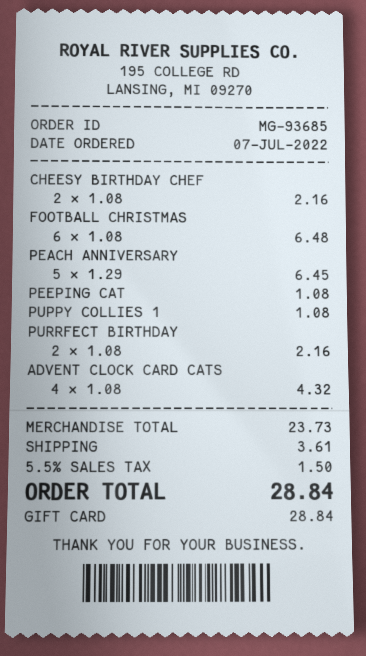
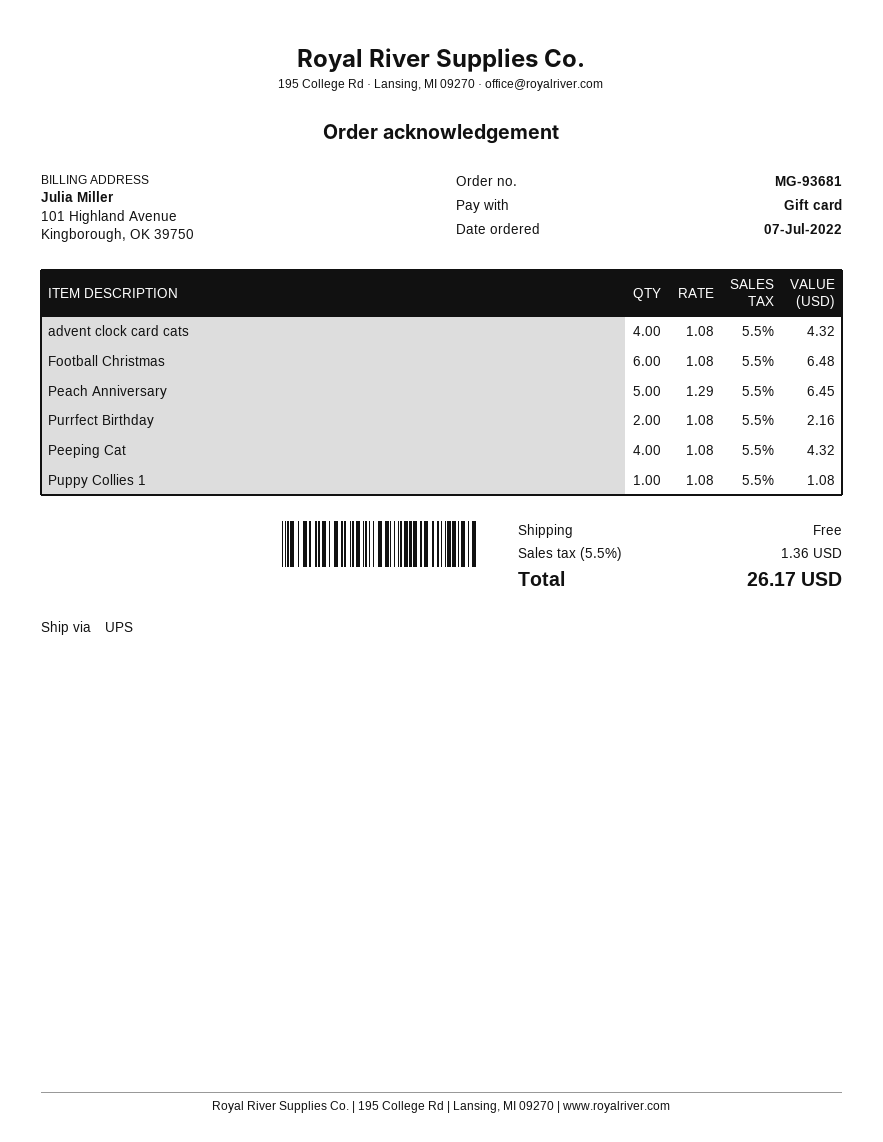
order number: MG-93685 -> MG-93681
CHEESY BIRTHDAY CHEF: 2 x 1.08 = 2.16 -> none
PEEPING CAT: 1 x 1.08 = 1.08 -> 4 x 1.08 = 4.32
shipping: 3.61 -> 0.00
tax: 5.5% = 1.50 -> 5.5% = 1.36
total: 28.84 -> 26.17

